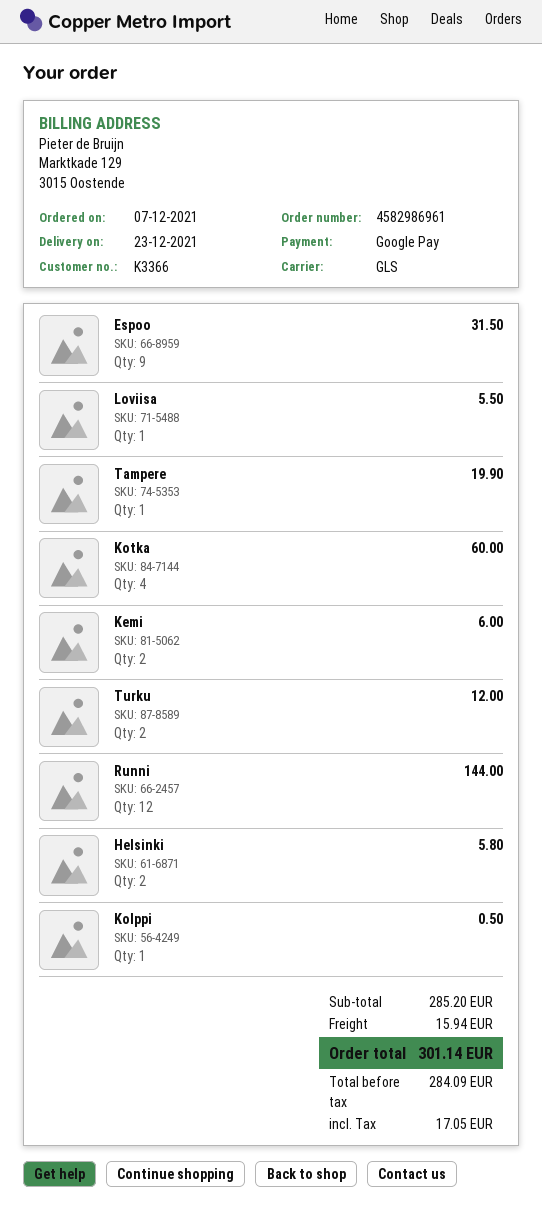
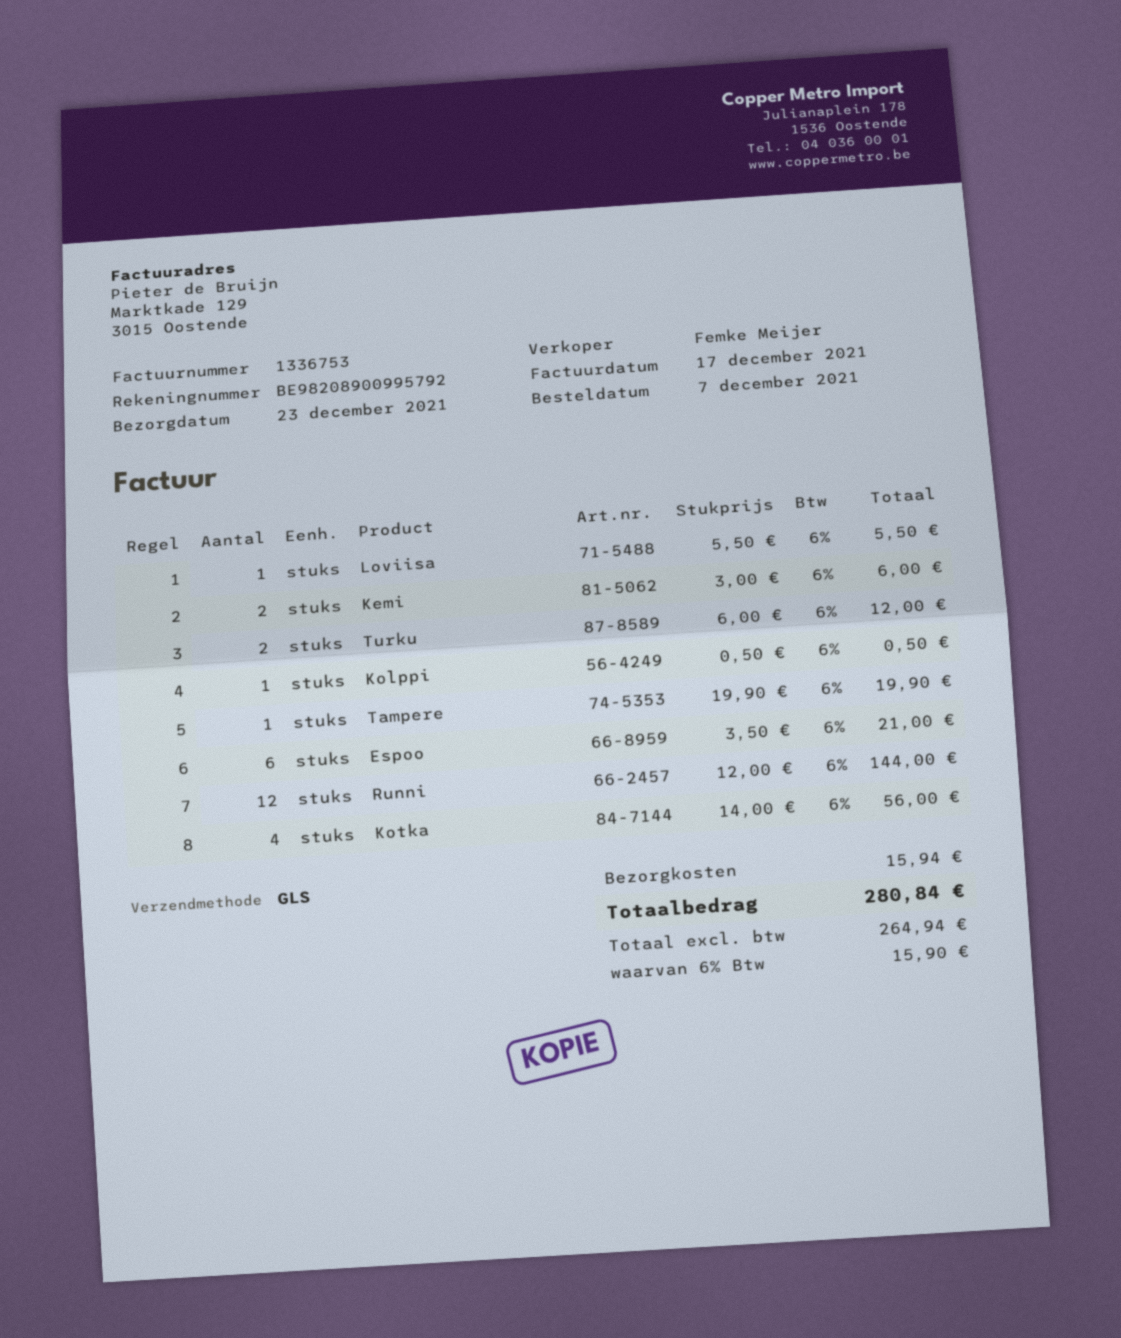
Espoo: 9 for 31.50 -> 6 for 21.00
Kotka: 4 for 60.00 -> 4 for 56.00
Helsinki: 2 for 5.80 -> none
net: 284.09 -> 264.94
tax: 17.05 -> 15.90
total: 301.14 -> 280.84

